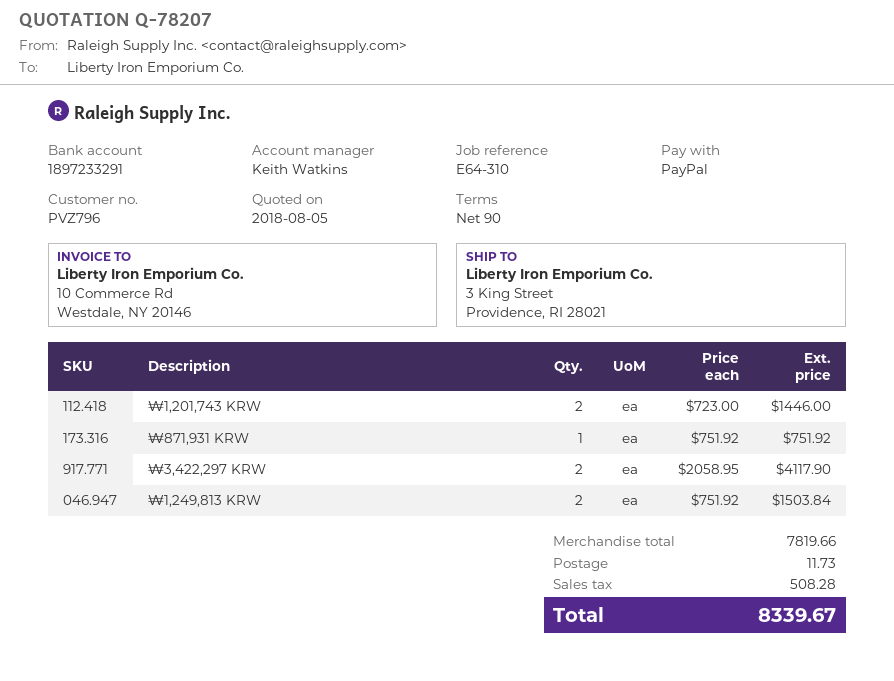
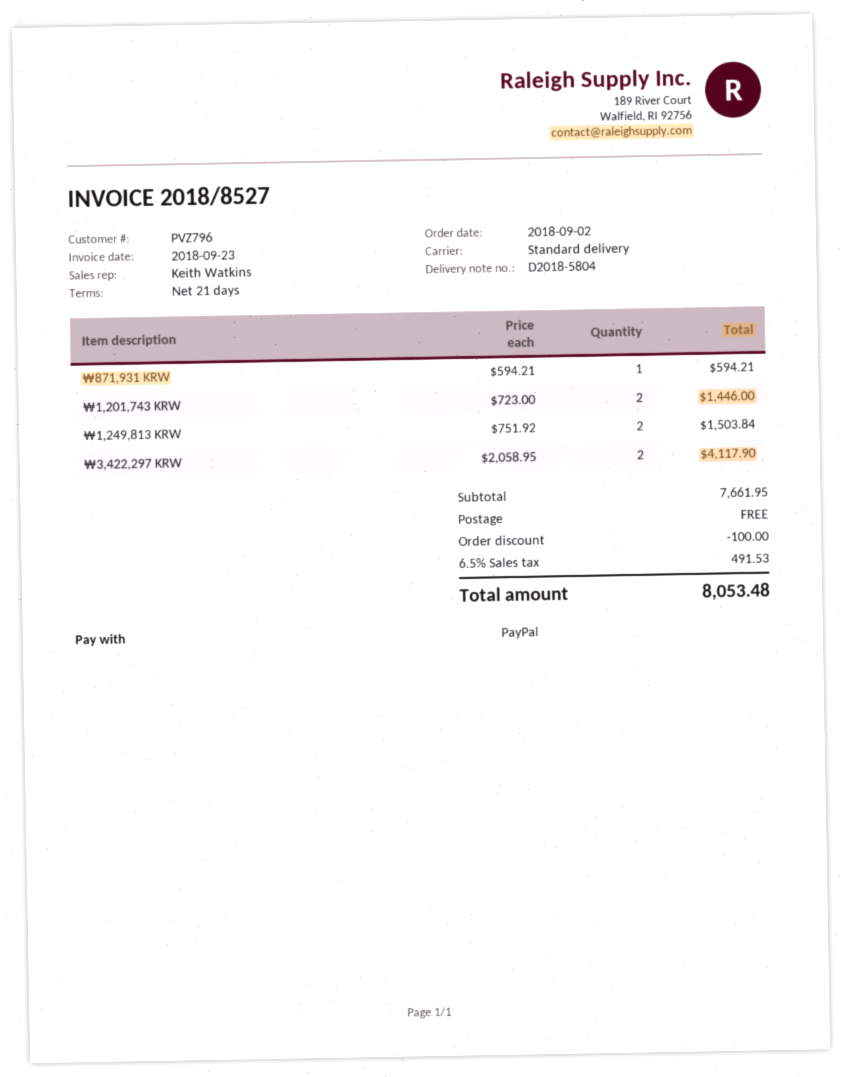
payment terms: 90 days -> 21 days
₩871,931 KRW: 1 x 751.92 = 751.92 -> 1 x 594.21 = 594.21
subtotal: 7819.66 -> 7661.95
discount: none -> 100.00
shipping: 11.73 -> 0.00
tax: 508.28 -> 491.53
total: 8339.67 -> 8053.48

